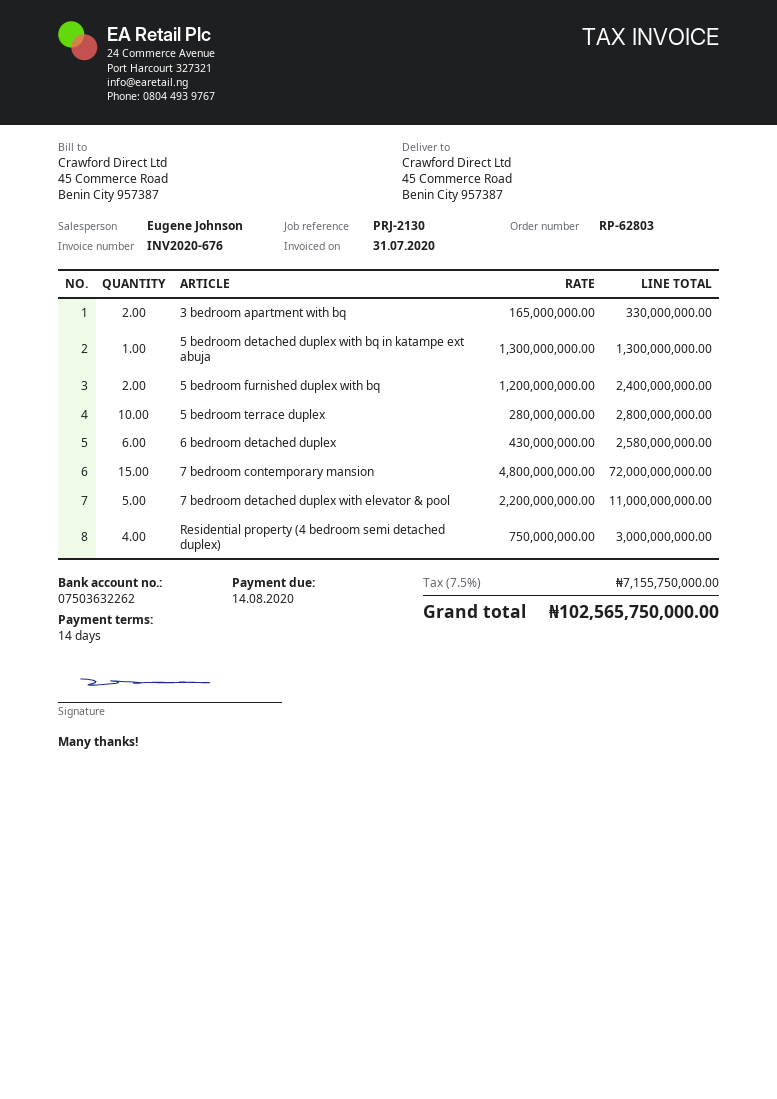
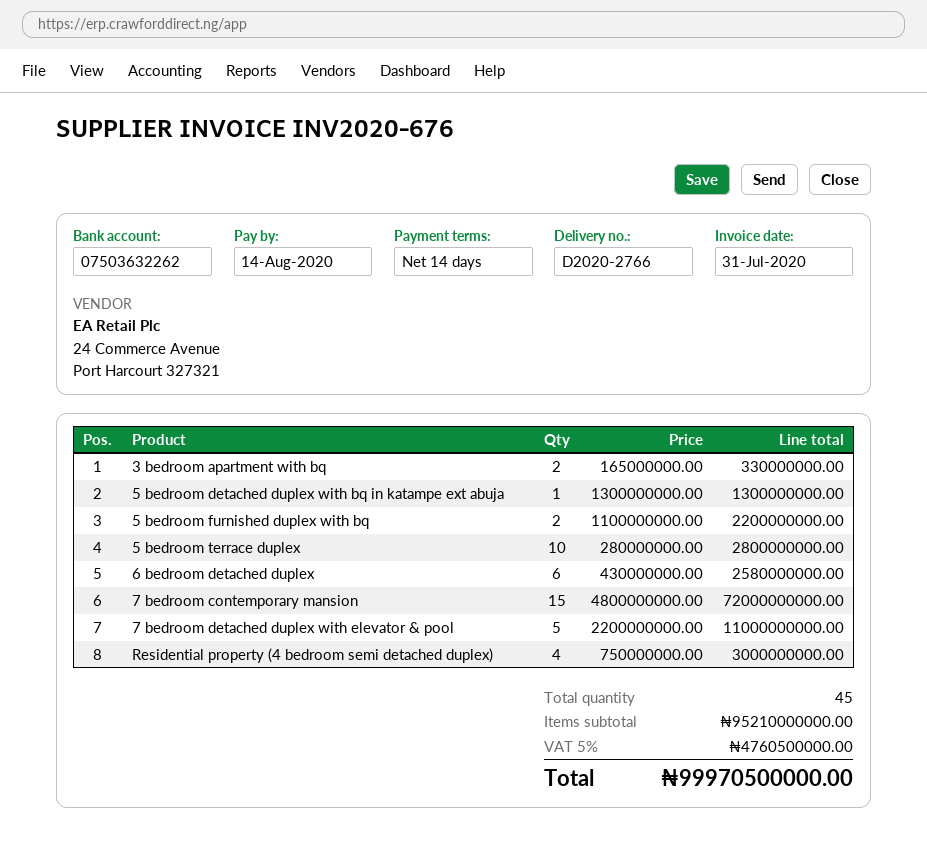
5 bedroom furnished duplex with bq: 2 x 1200000000.00 = 2400000000.00 -> 2 x 1100000000.00 = 2200000000.00
tax: 7.5% = 7155750000.00 -> 5% = 4760500000.00
total: 102565750000.00 -> 99970500000.00

